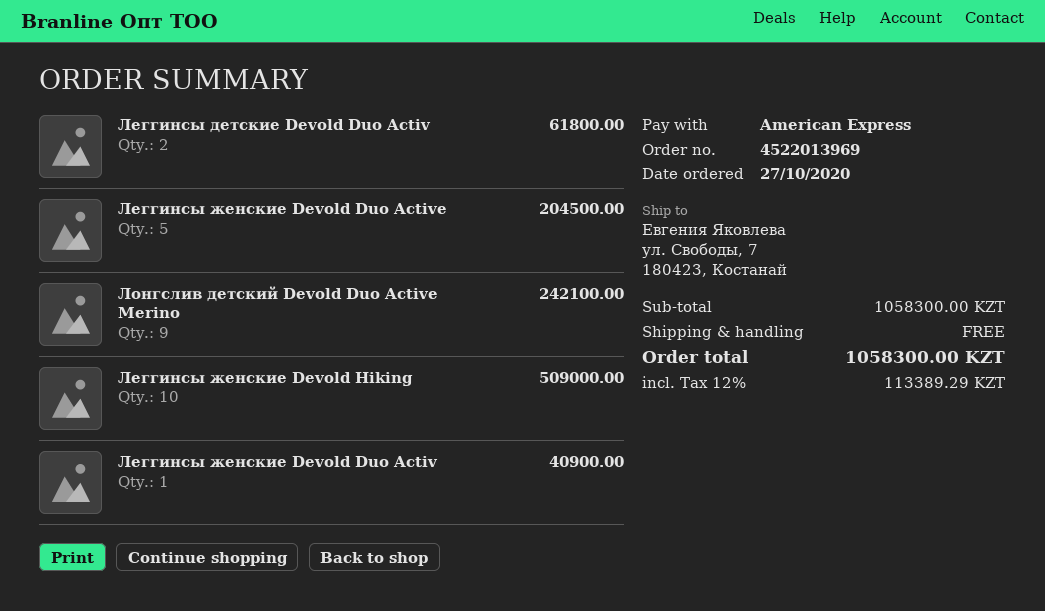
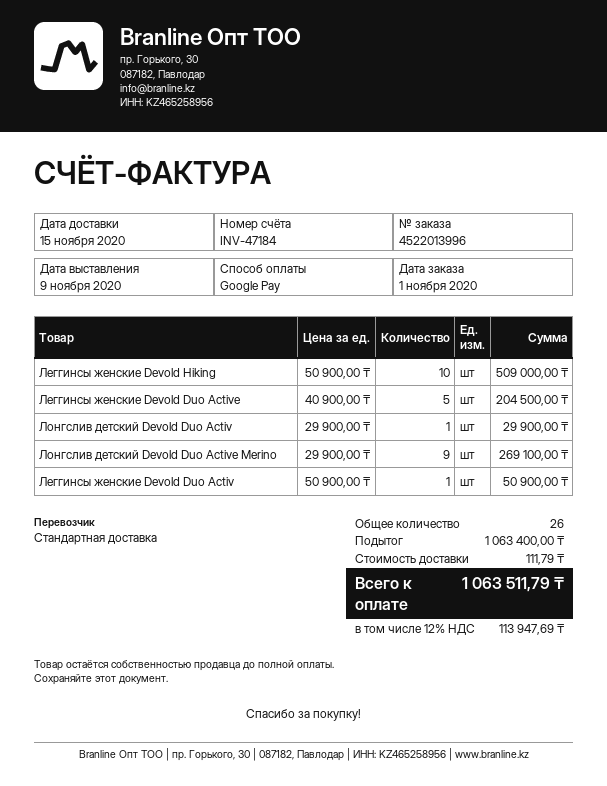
order number: 4522013969 -> 4522013996
order date: 2020-10-27 -> 2020-11-01
payment method: American Express -> Google Pay
Леггинсы детские Devold Duo Activ: 2 for 61800.00 -> none
Лонгслив детский Devold Duo Active Merino: 9 for 242100.00 -> 9 for 269100.00
Леггинсы женские Devold Duo Activ: 1 for 40900.00 -> 1 for 50900.00
Лонгслив детский Devold Duo Activ: none -> 1 for 29900.00
subtotal: 1058300.00 -> 1063400.00
shipping: 0.00 -> 111.79
tax: 12% = 113389.29 -> 12% = 113947.69
total: 1058300.00 -> 1063511.79

